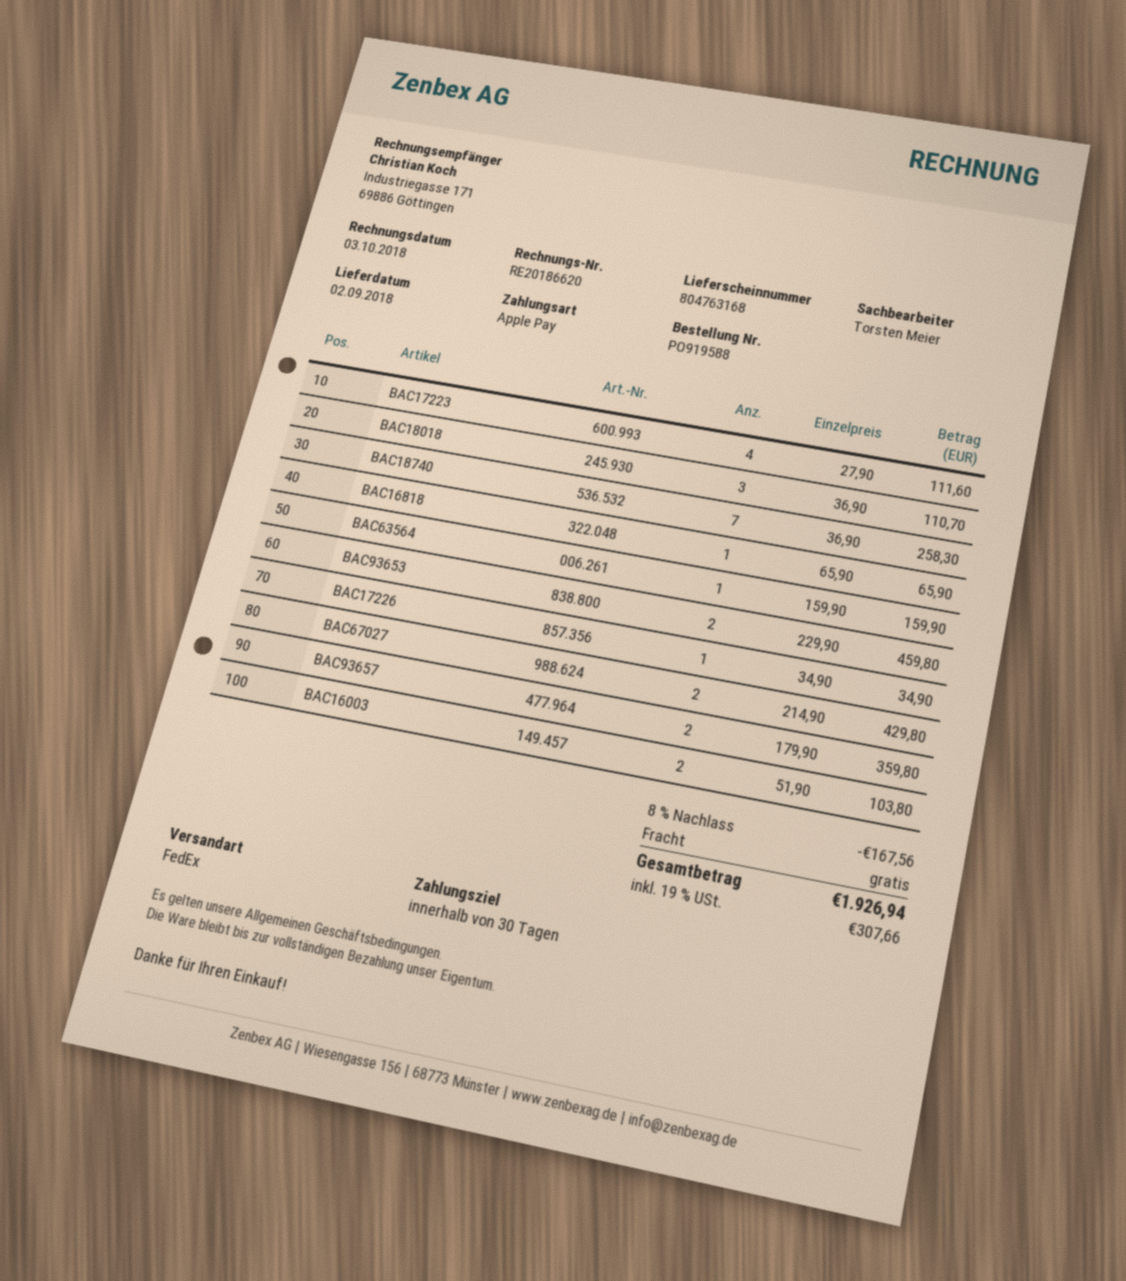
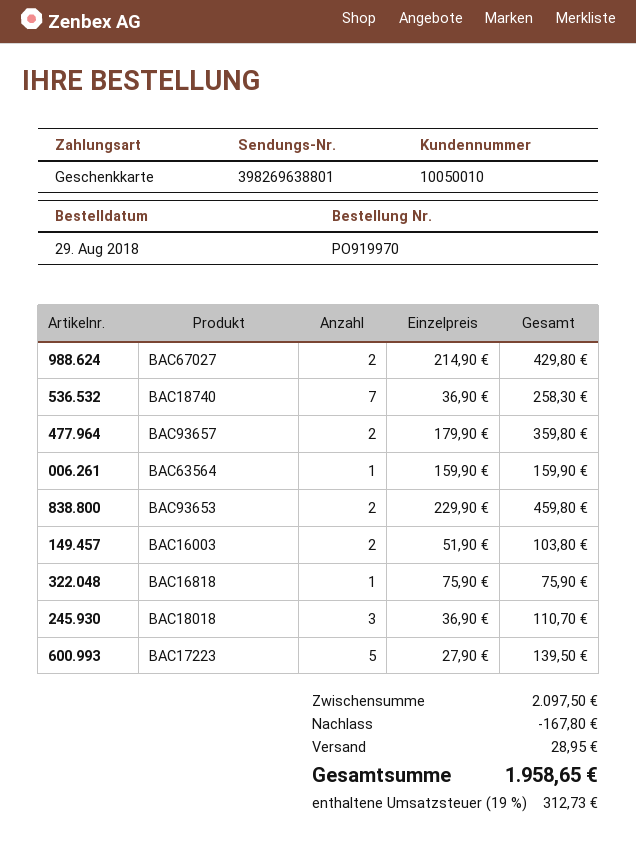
order number: PO919588 -> PO919970
payment method: Apple Pay -> gift card
BAC17223: 4 x 27.90 = 111.60 -> 5 x 27.90 = 139.50
BAC16818: 1 x 65.90 = 65.90 -> 1 x 75.90 = 75.90
BAC17226: 1 x 34.90 = 34.90 -> none
discount: 167.56 -> 167.80
shipping: 0.00 -> 28.95
tax: 19% = 307.66 -> 19% = 312.73
total: 1926.94 -> 1958.65

